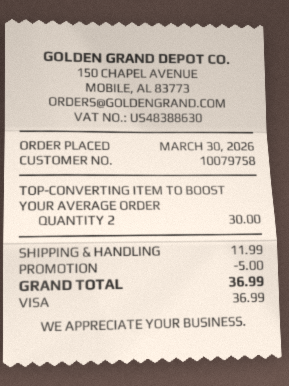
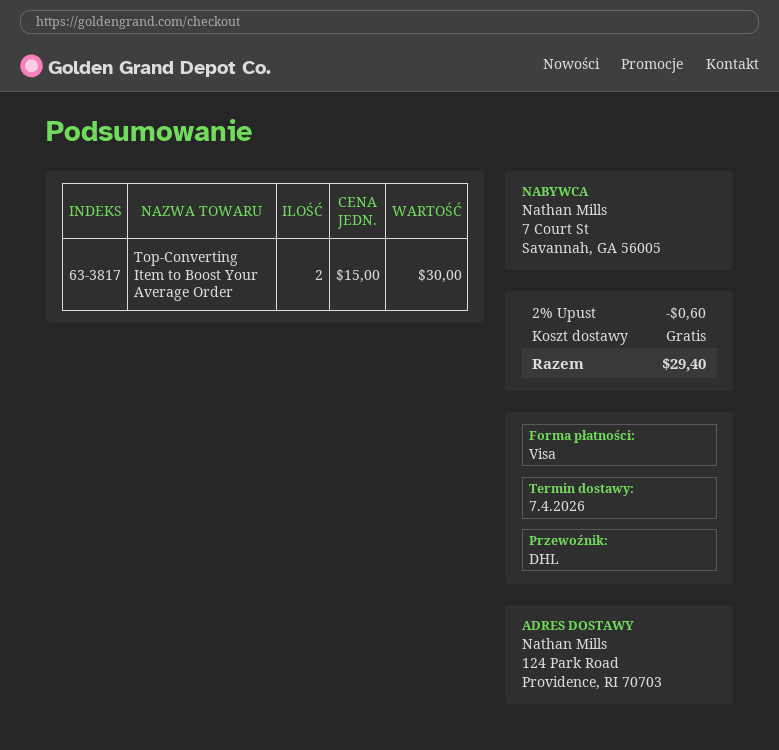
discount: 5.00 -> 0.60
shipping: 11.99 -> 0.00
total: 36.99 -> 29.40

